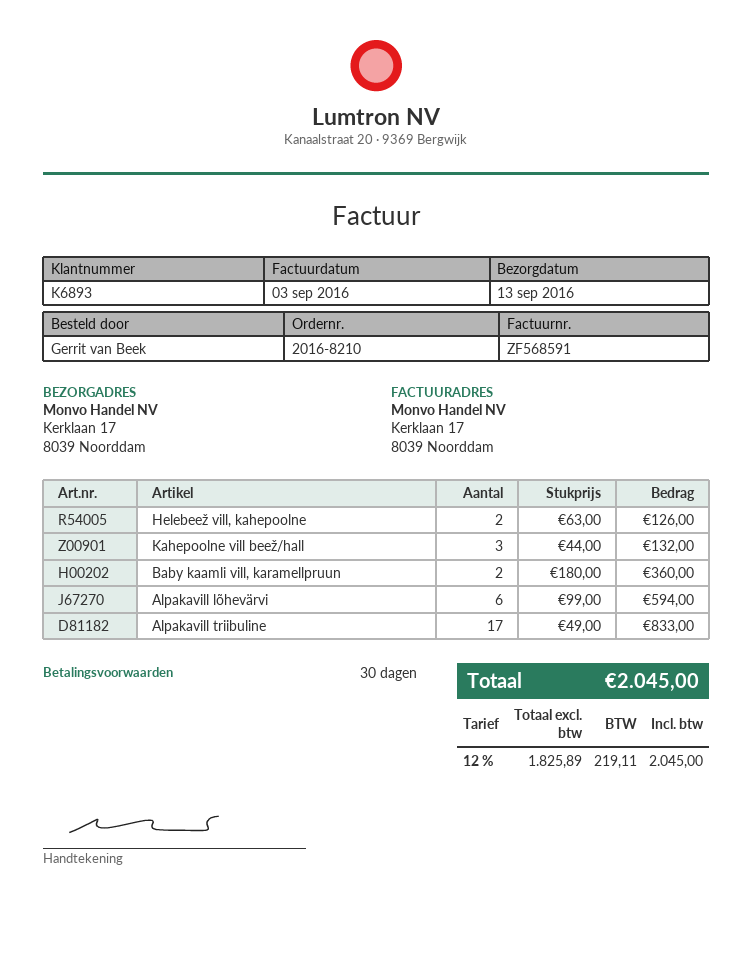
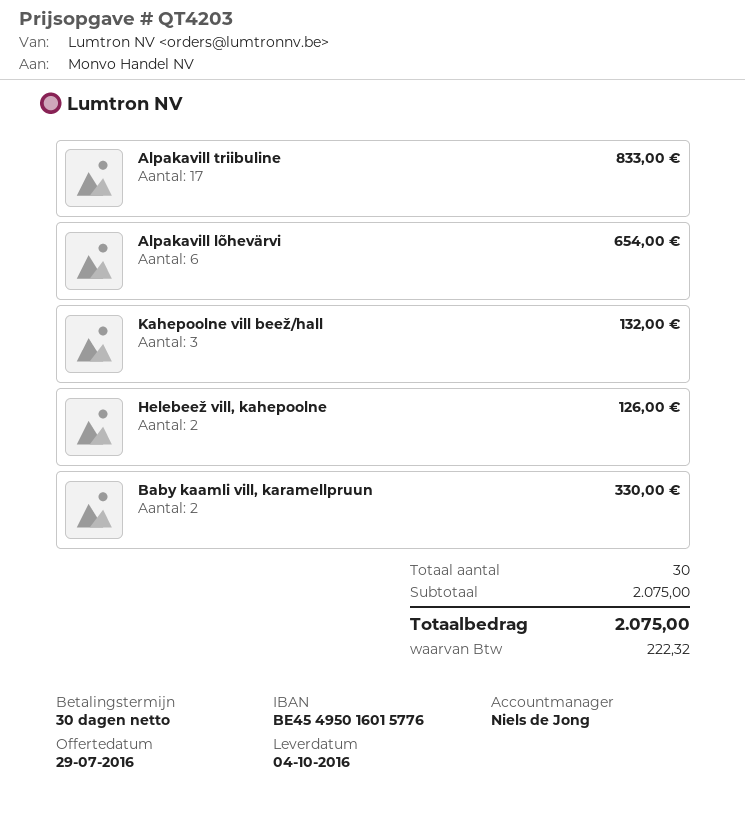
delivery date: 2016-09-13 -> 2016-10-04
Baby kaamli vill, karamellpruun: 2 for 360.00 -> 2 for 330.00
Alpakavill lõhevärvi: 6 for 594.00 -> 6 for 654.00
tax: 219.11 -> 222.32
total: 2045.00 -> 2075.00

